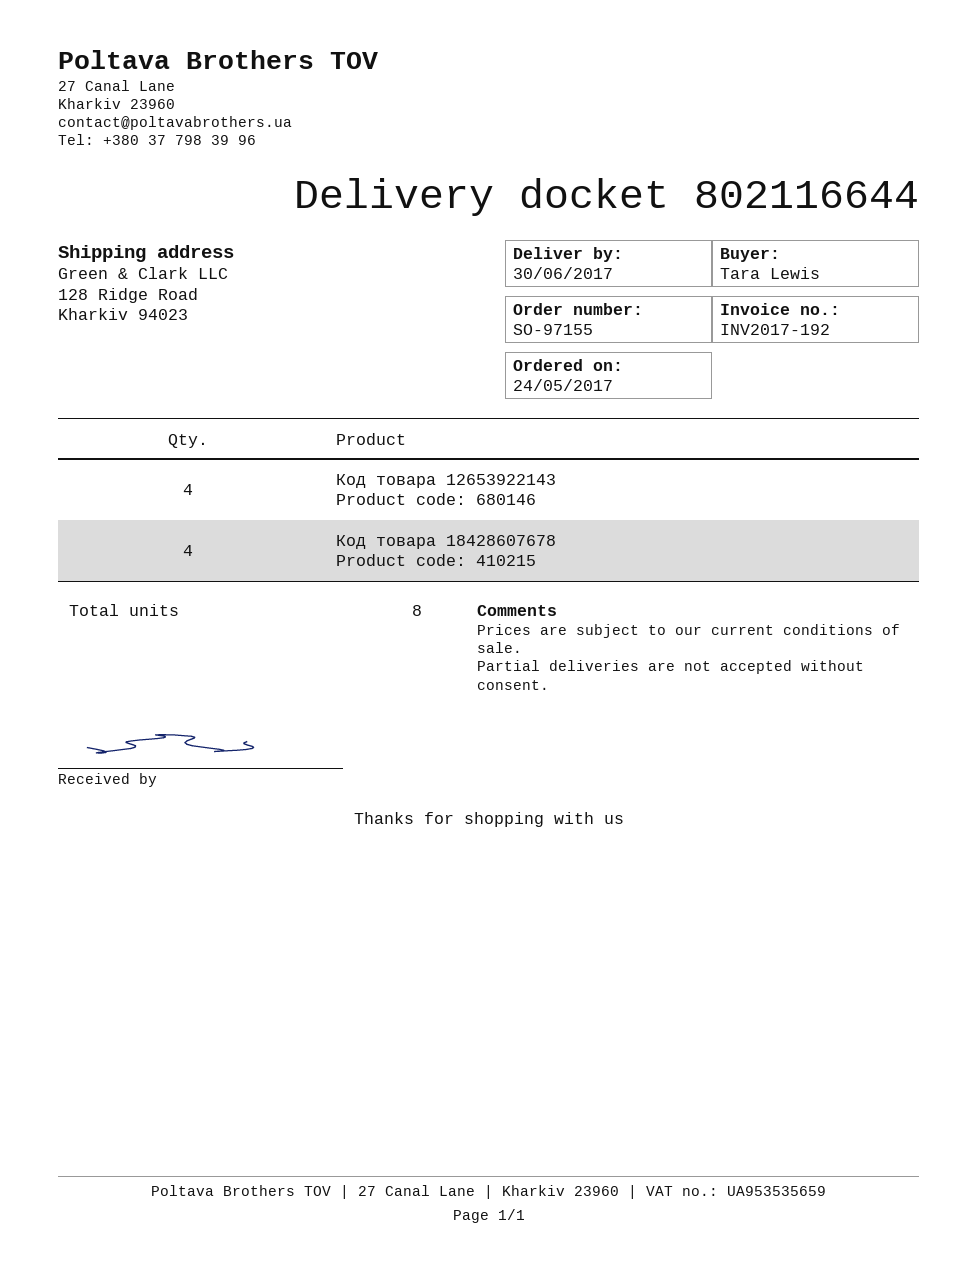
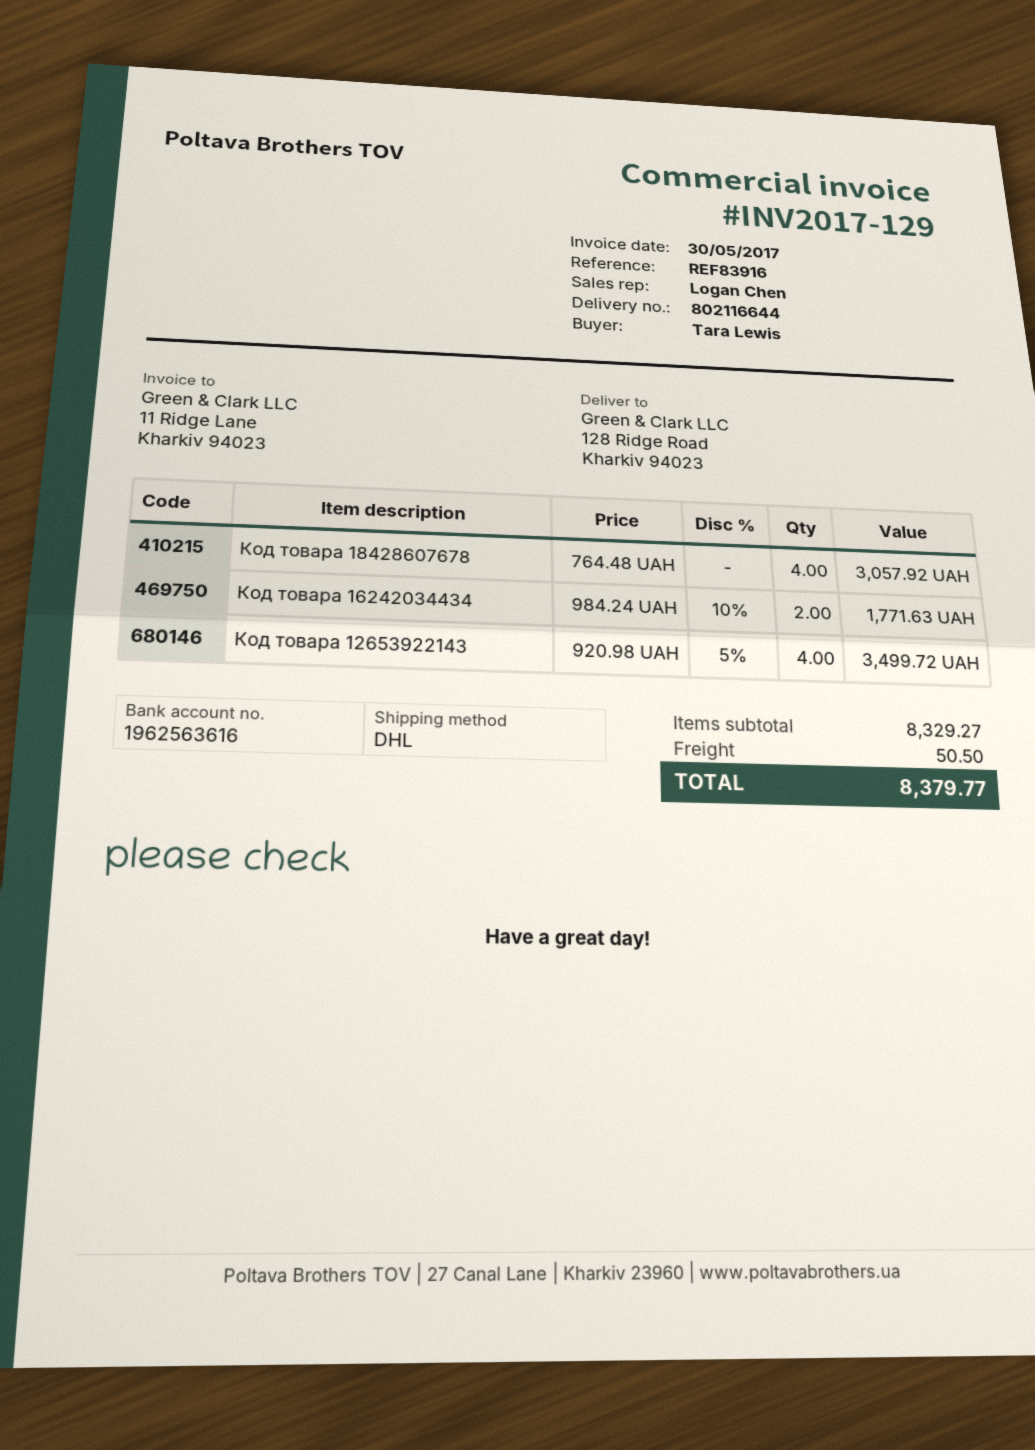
invoice number: INV2017-192 -> INV2017-129
Код товара 16242034434: none -> 2

